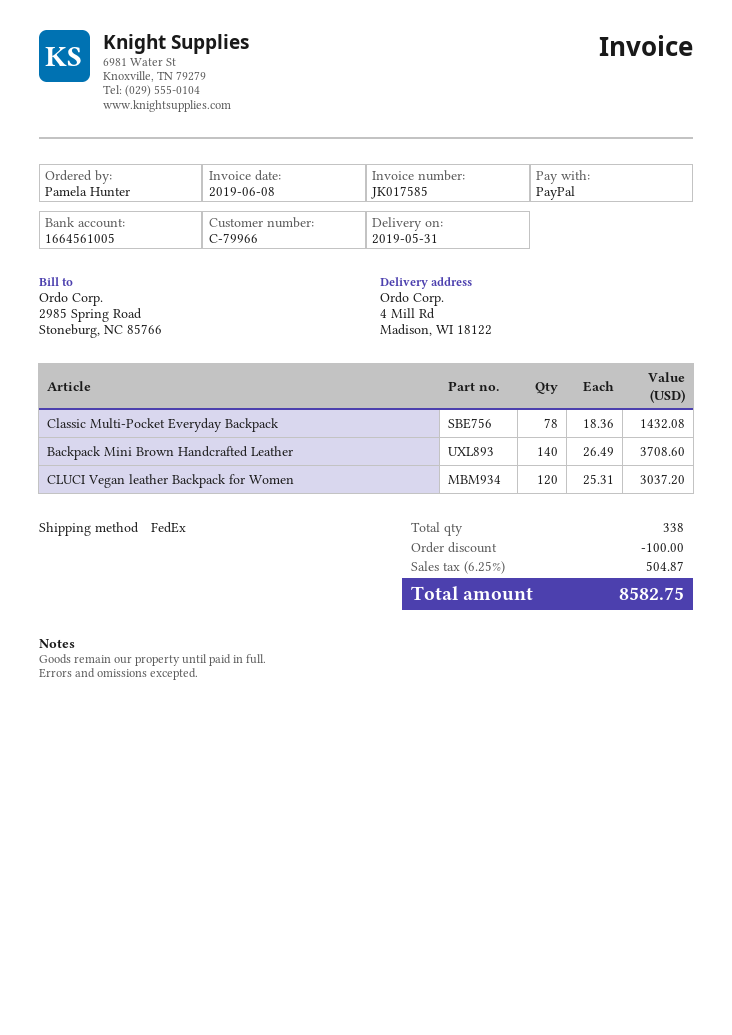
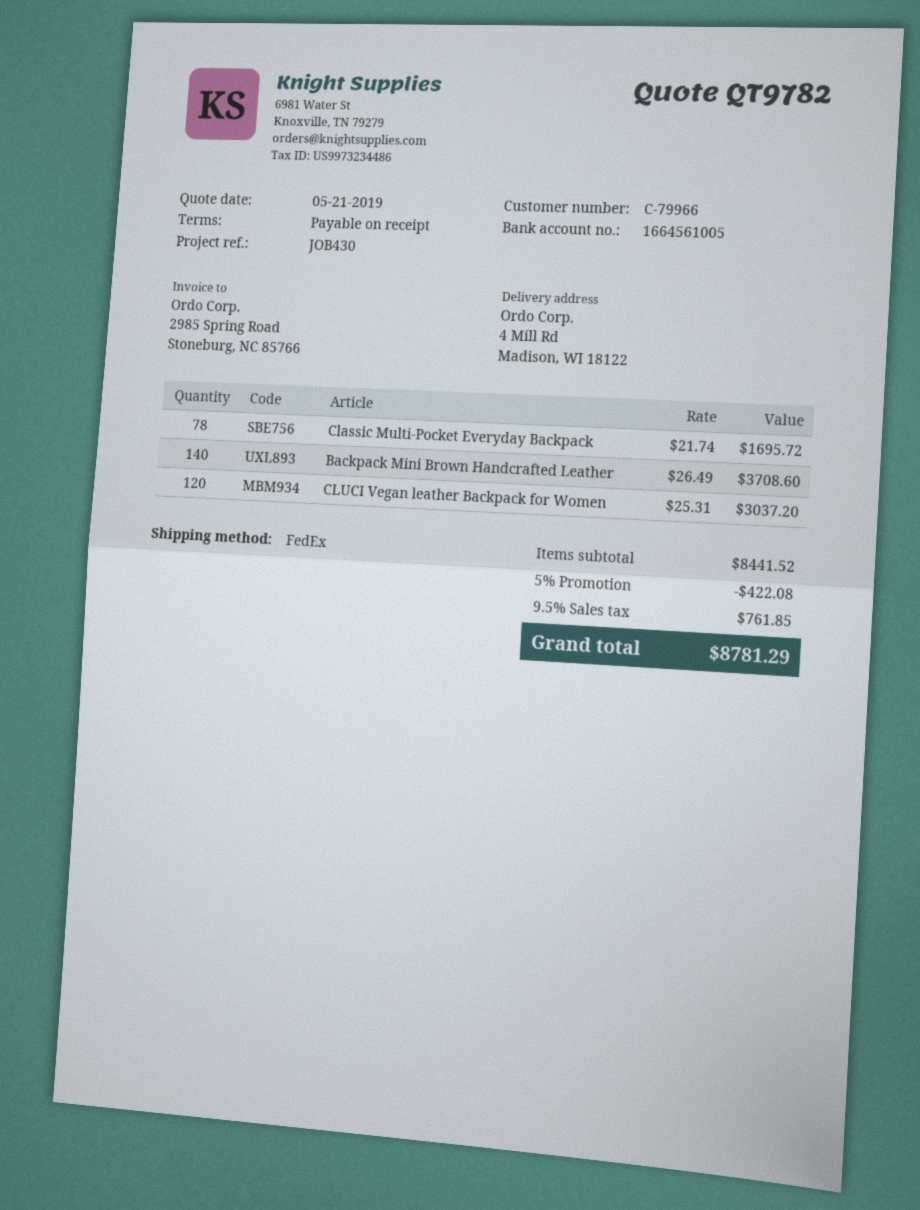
Classic Multi-Pocket Everyday Backpack: 78 x 18.36 = 1432.08 -> 78 x 21.74 = 1695.72
discount: 100.00 -> 422.08
tax: 6.25% = 504.87 -> 9.5% = 761.85
total: 8582.75 -> 8781.29

